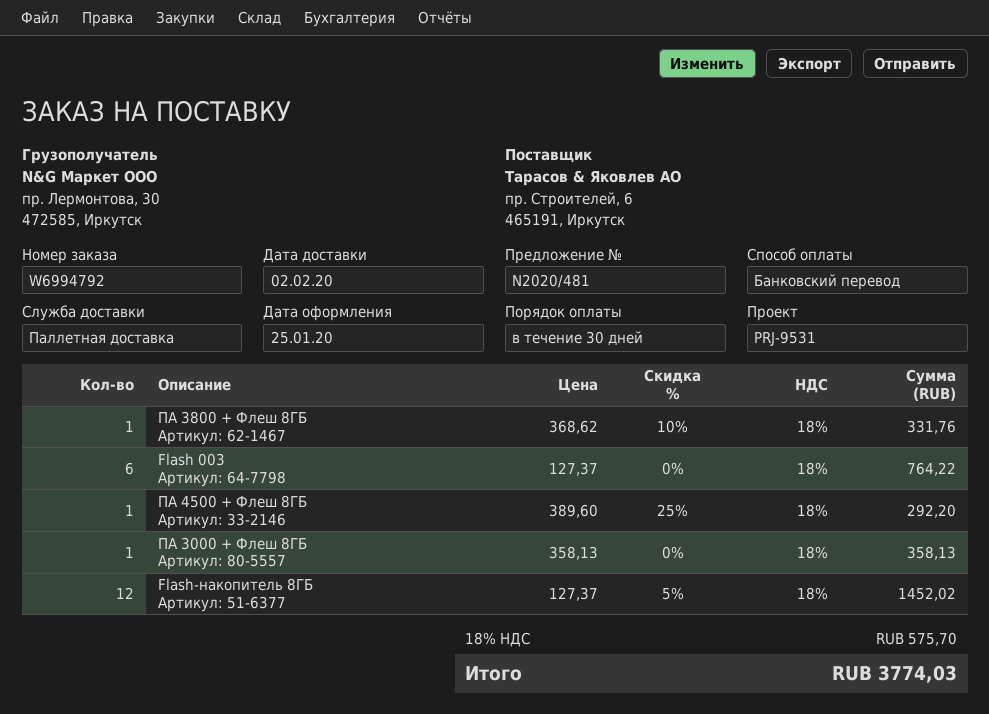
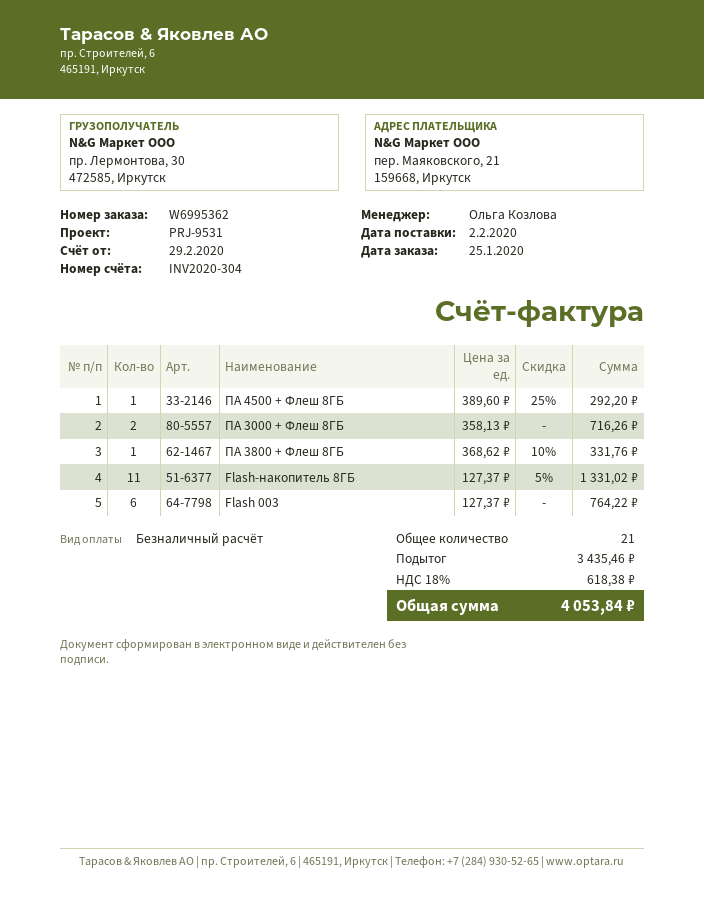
order number: W6994792 -> W6995362
ПА 3000 + Флеш 8ГБ: 1 x 358.13 = 358.13 -> 2 x 358.13 = 716.26
Flash-накопитель 8ГБ: 12 x 127.37 - 5% = 1452.02 -> 11 x 127.37 - 5% = 1331.02
tax: 18% = 575.70 -> 18% = 618.38
total: 3774.03 -> 4053.84

